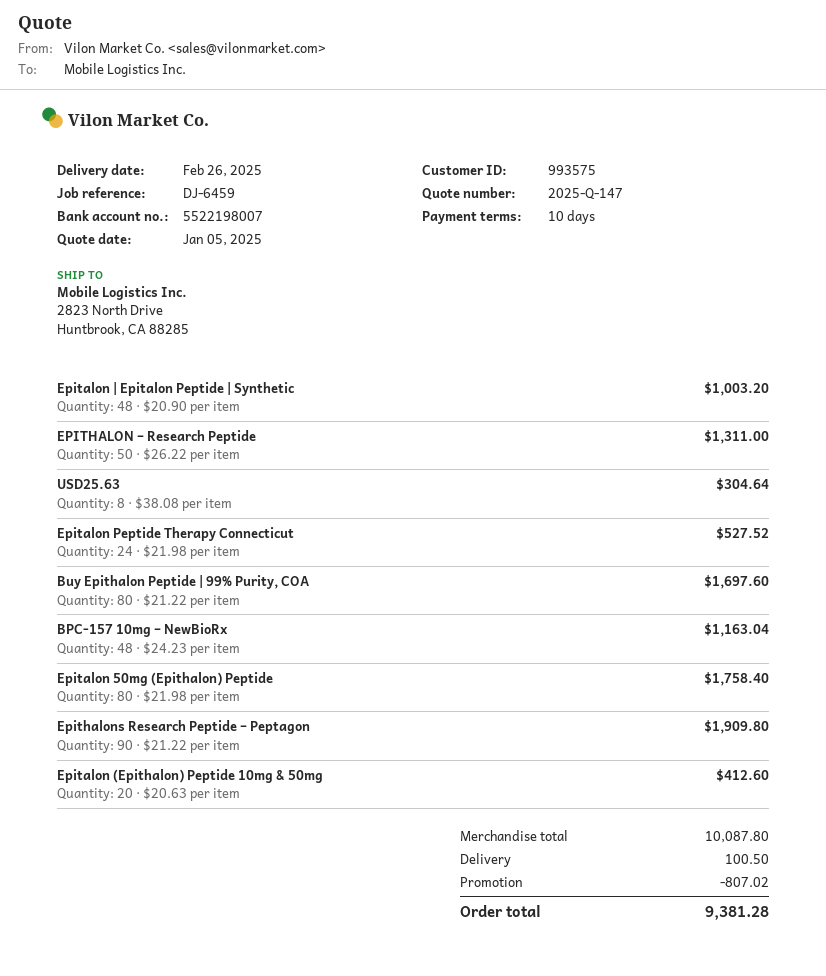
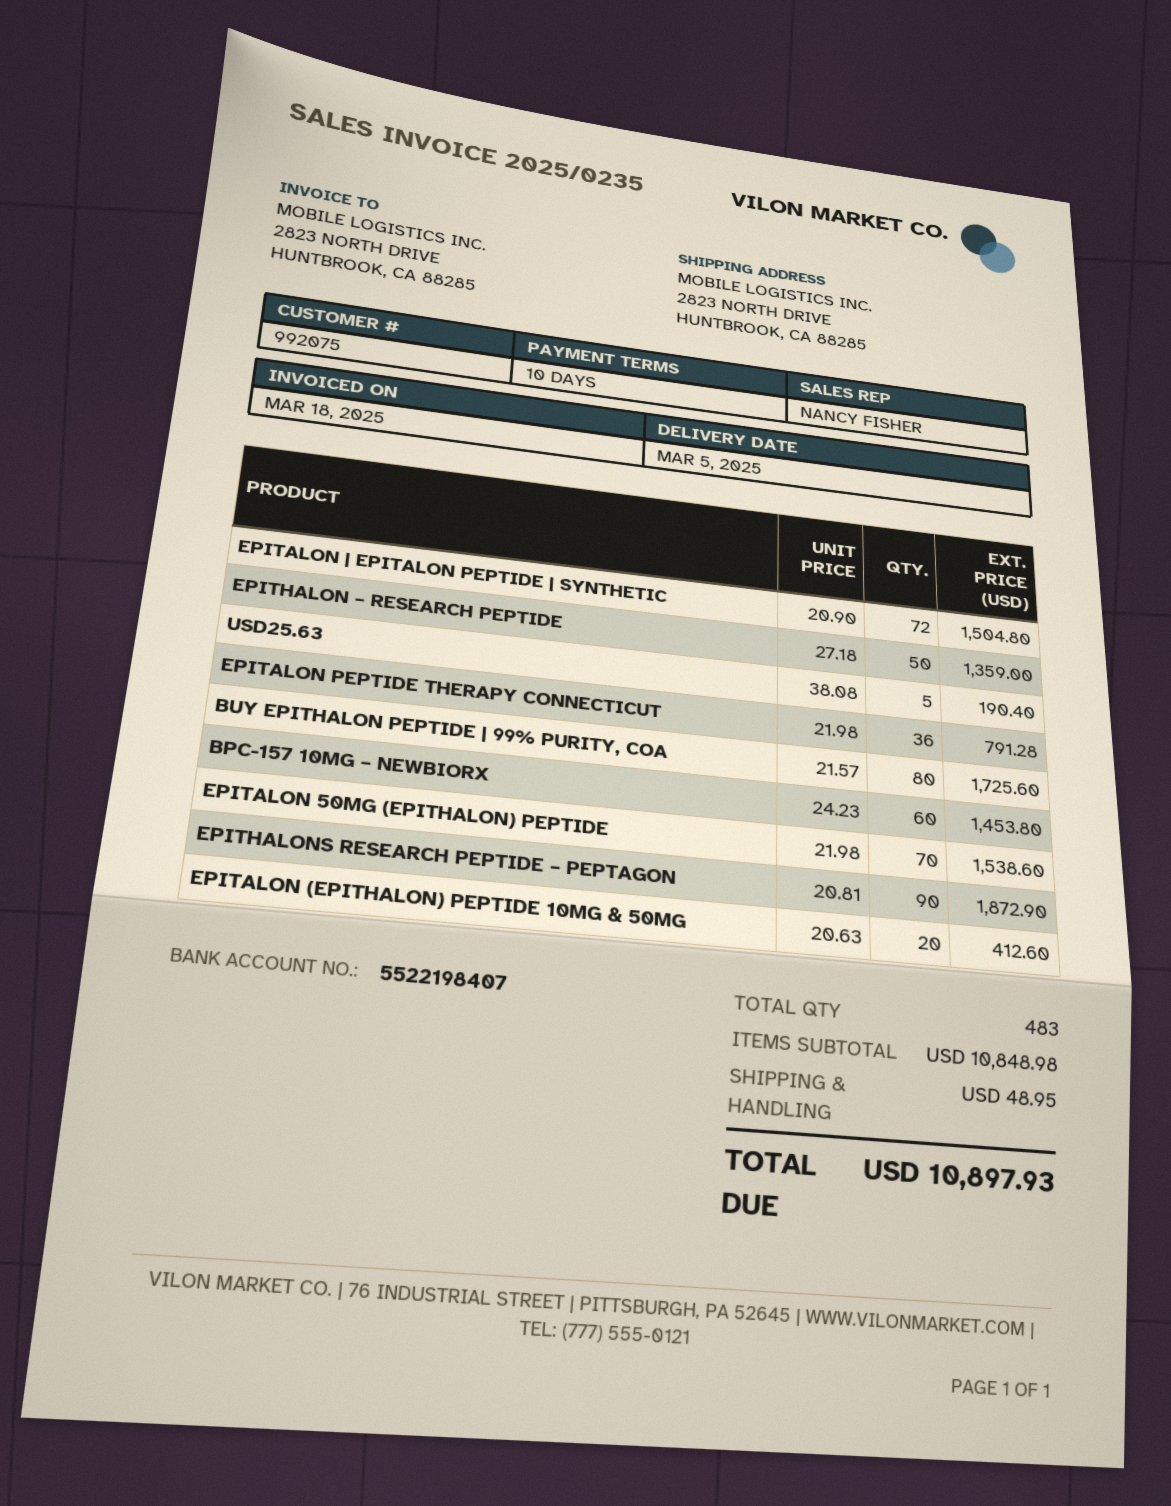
delivery date: 2025-02-26 -> 2025-03-05
customer number: 993575 -> 992075
bank account: 5522198007 -> 5522198407
Epitalon | Epitalon Peptide | Synthetic: 48 x 20.90 = 1003.20 -> 72 x 20.90 = 1504.80
EPITHALON – Research Peptide: 50 x 26.22 = 1311.00 -> 50 x 27.18 = 1359.00
USD25.63: 8 x 38.08 = 304.64 -> 5 x 38.08 = 190.40
Epitalon Peptide Therapy Connecticut: 24 x 21.98 = 527.52 -> 36 x 21.98 = 791.28
Buy Epithalon Peptide | 99% Purity, COA: 80 x 21.22 = 1697.60 -> 80 x 21.57 = 1725.60
BPC-157 10mg – NewBioRx: 48 x 24.23 = 1163.04 -> 60 x 24.23 = 1453.80
Epitalon 50mg (Epithalon) Peptide: 80 x 21.98 = 1758.40 -> 70 x 21.98 = 1538.60
Epithalons Research Peptide – Peptagon: 90 x 21.22 = 1909.80 -> 90 x 20.81 = 1872.90
subtotal: 10087.80 -> 10848.98
discount: 807.02 -> none
shipping: 100.50 -> 48.95
total: 9381.28 -> 10897.93

